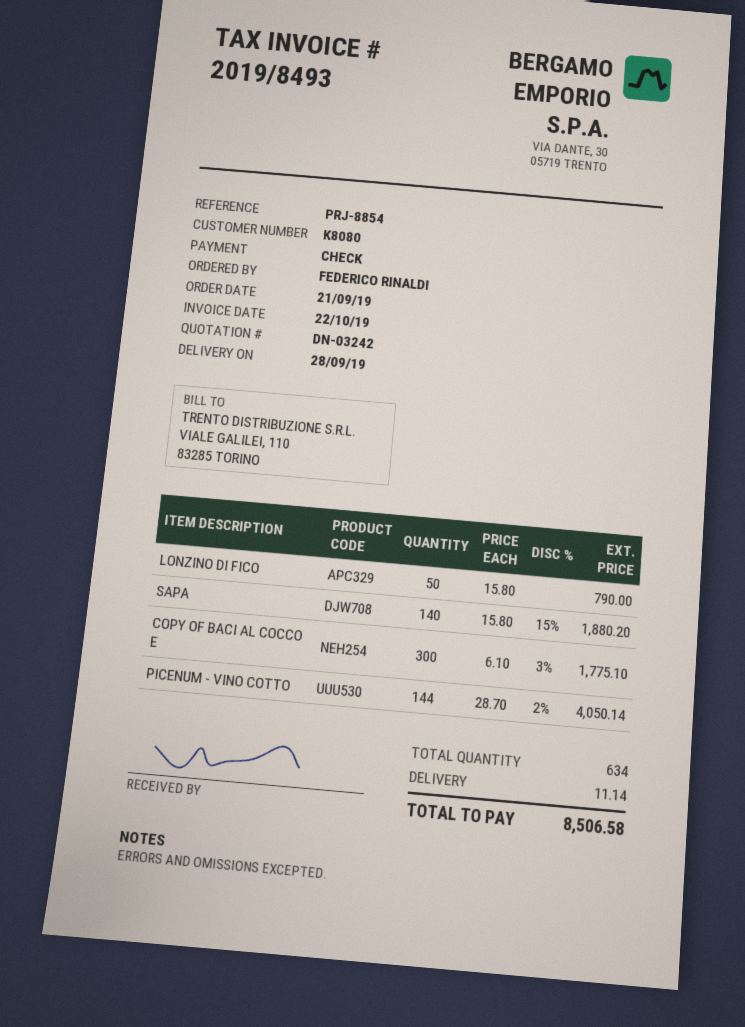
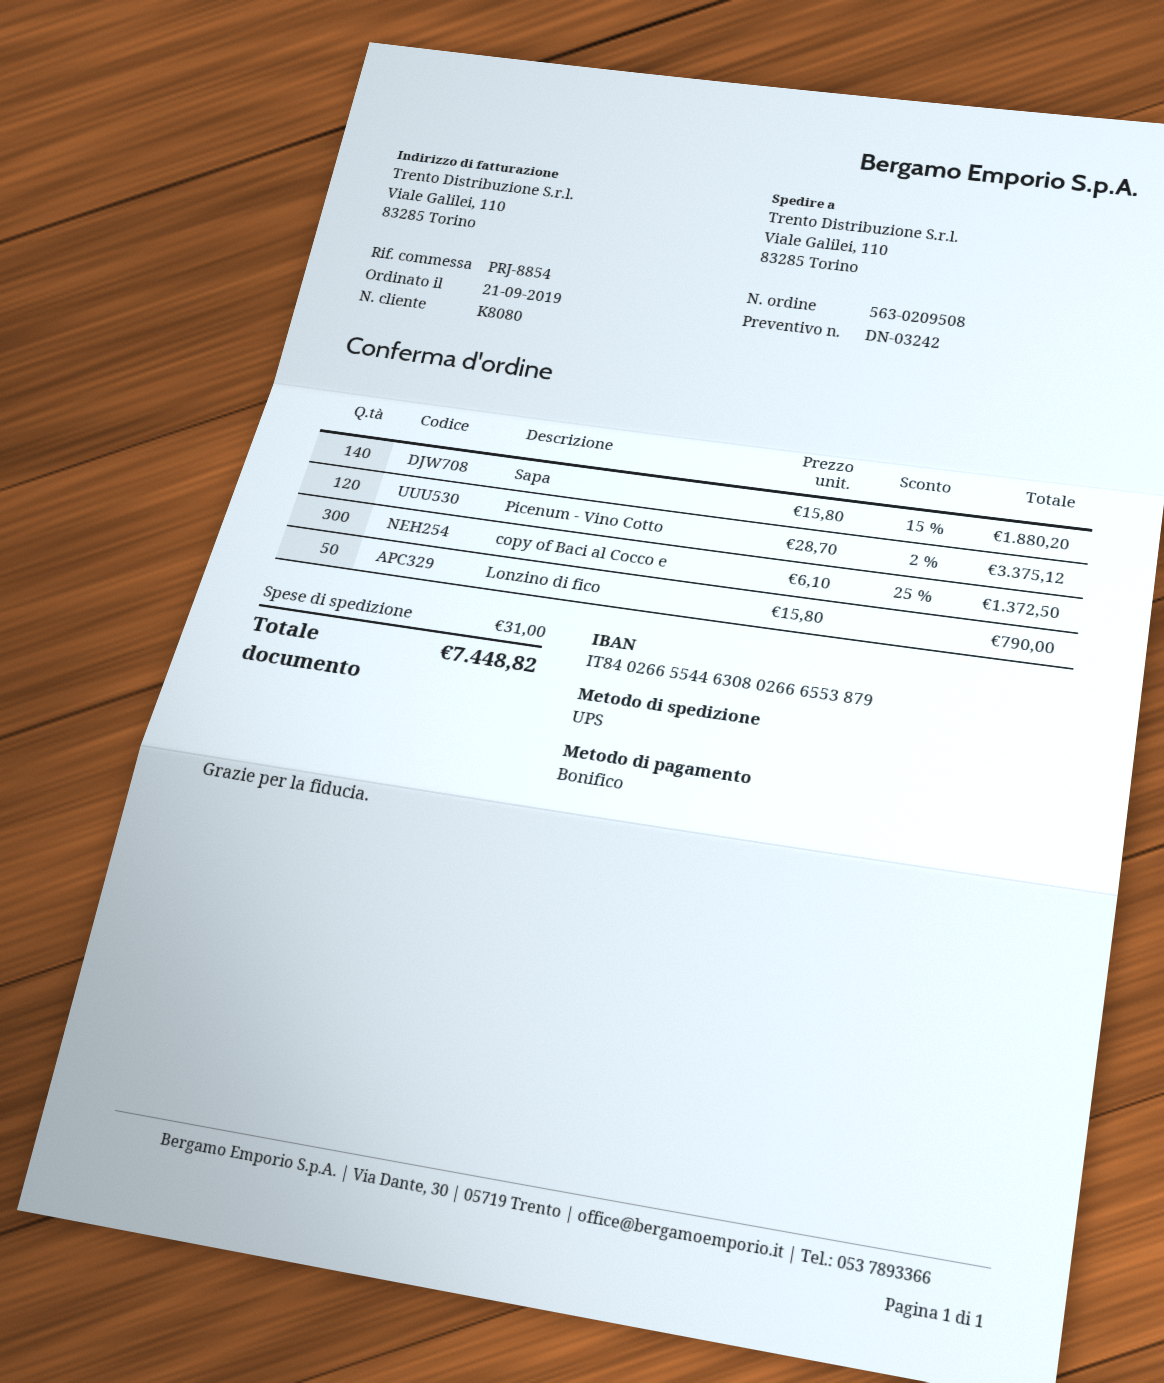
payment method: cheque -> bank transfer
COPY OF BACI AL COCCO E: 300 x 6.10 - 3% = 1775.10 -> 300 x 6.10 - 25% = 1372.50
PICENUM - VINO COTTO: 144 x 28.70 - 2% = 4050.14 -> 120 x 28.70 - 2% = 3375.12
shipping: 11.14 -> 31.00
total: 8506.58 -> 7448.82

